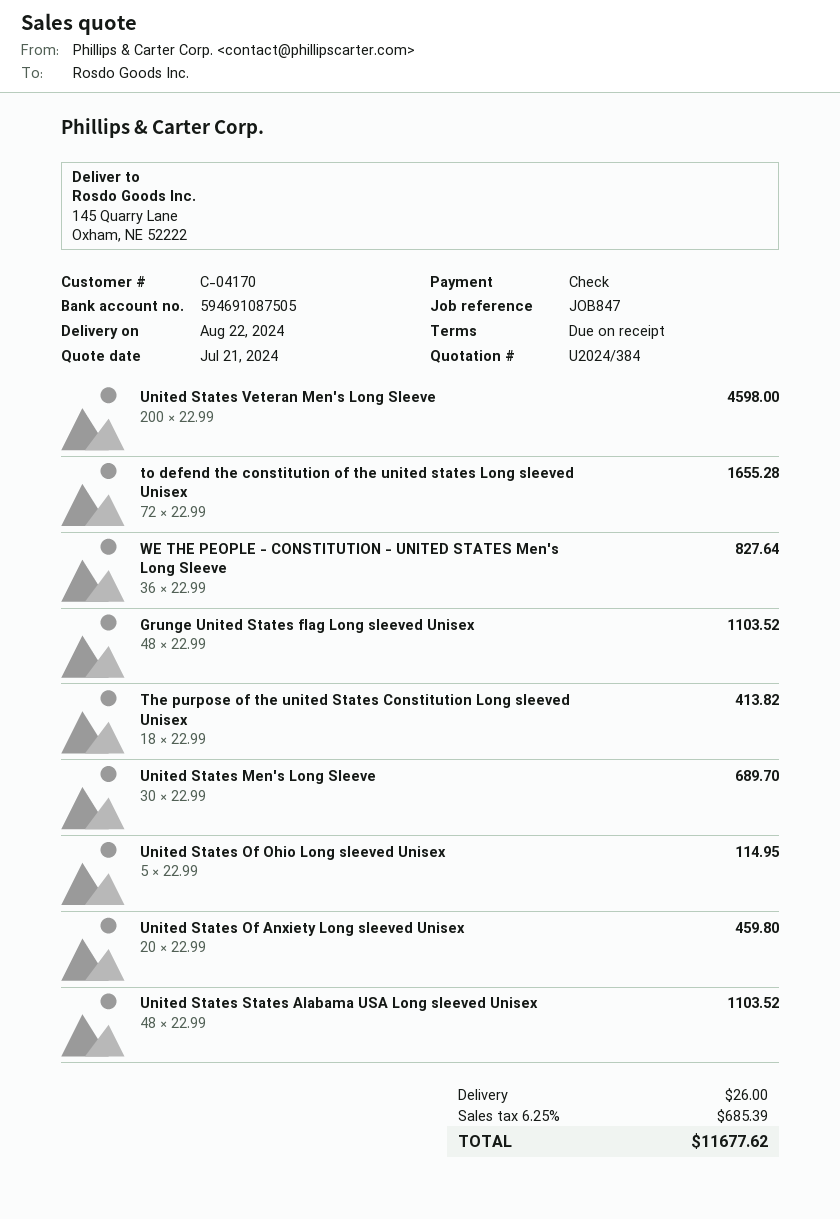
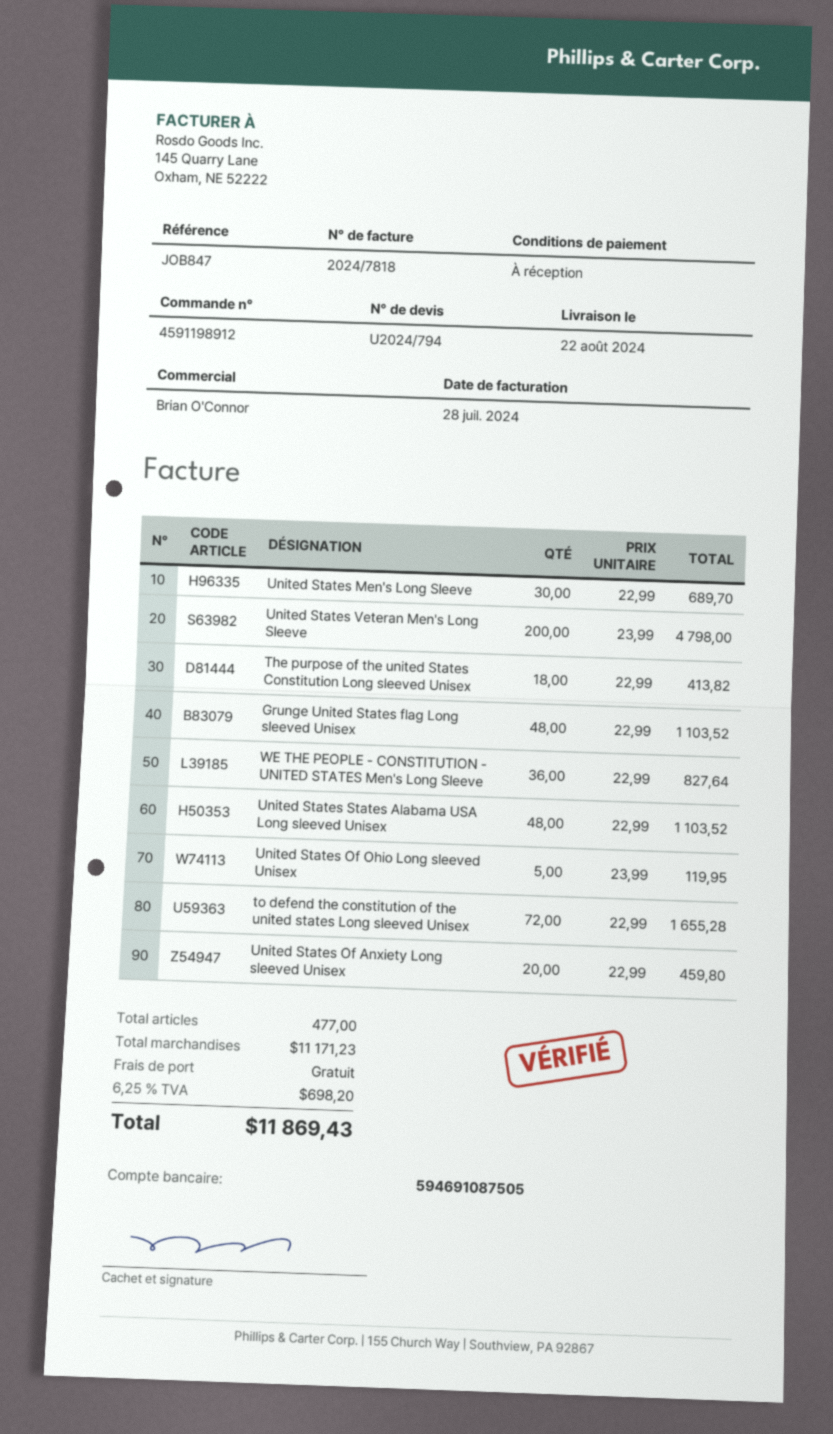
quote number: U2024/384 -> U2024/794
United States Veteran Men's Long Sleeve: 200 x 22.99 = 4598.00 -> 200 x 23.99 = 4798.00
United States Of Ohio Long sleeved Unisex: 5 x 22.99 = 114.95 -> 5 x 23.99 = 119.95
shipping: 26.00 -> 0.00
tax: 6.25% = 685.39 -> 6.25% = 698.20
total: 11677.62 -> 11869.43

